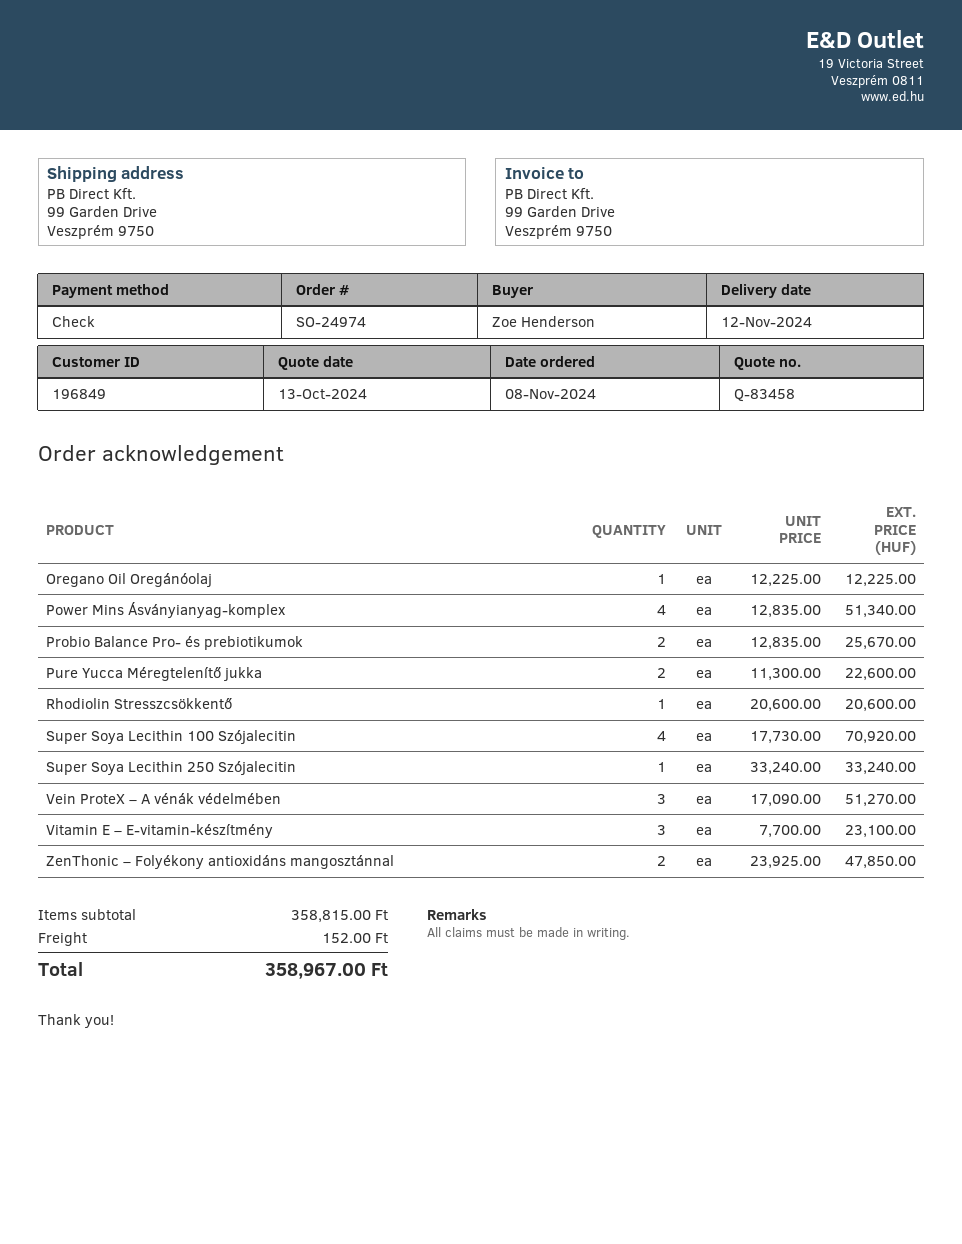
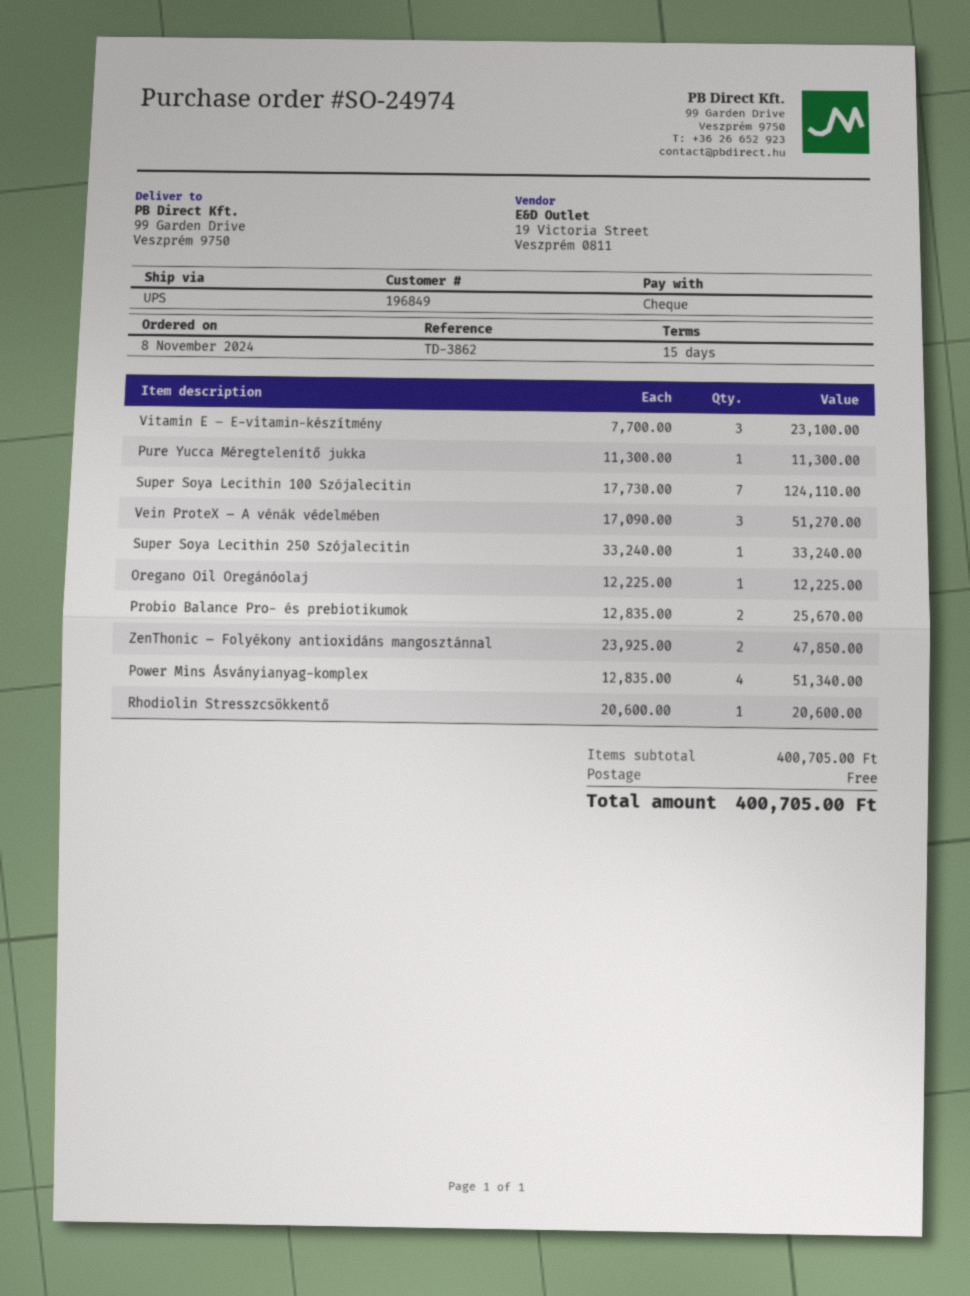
Pure Yucca Méregtelenítő jukka: 2 x 11300.00 = 22600.00 -> 1 x 11300.00 = 11300.00
Super Soya Lecithin 100 Szójalecitin: 4 x 17730.00 = 70920.00 -> 7 x 17730.00 = 124110.00
subtotal: 358815.00 -> 400705.00
shipping: 152.00 -> 0.00
total: 358967.00 -> 400705.00

